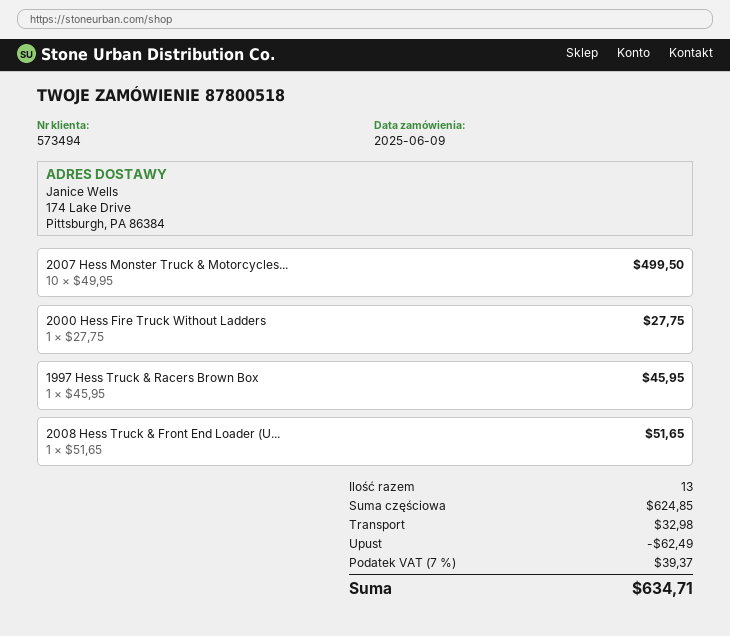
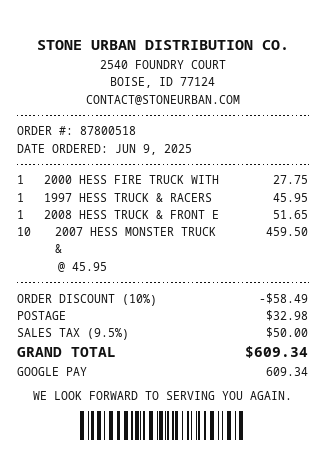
2007 Hess Monster Truck & Motorcycles...: 10 x 49.95 = 499.50 -> 10 x 45.95 = 459.50
discount: 62.49 -> 58.49
tax: 7% = 39.37 -> 9.5% = 50.00
total: 634.71 -> 609.34

